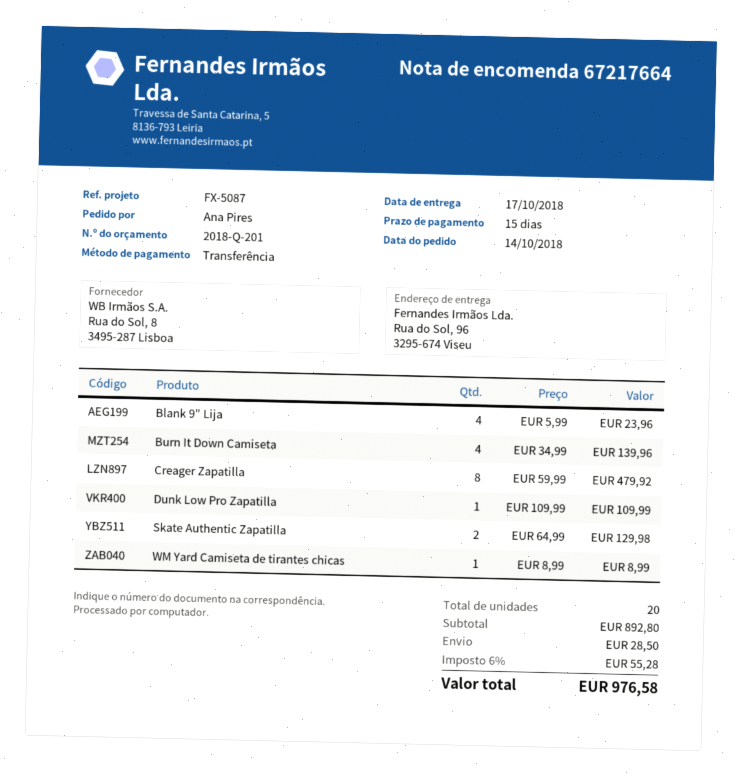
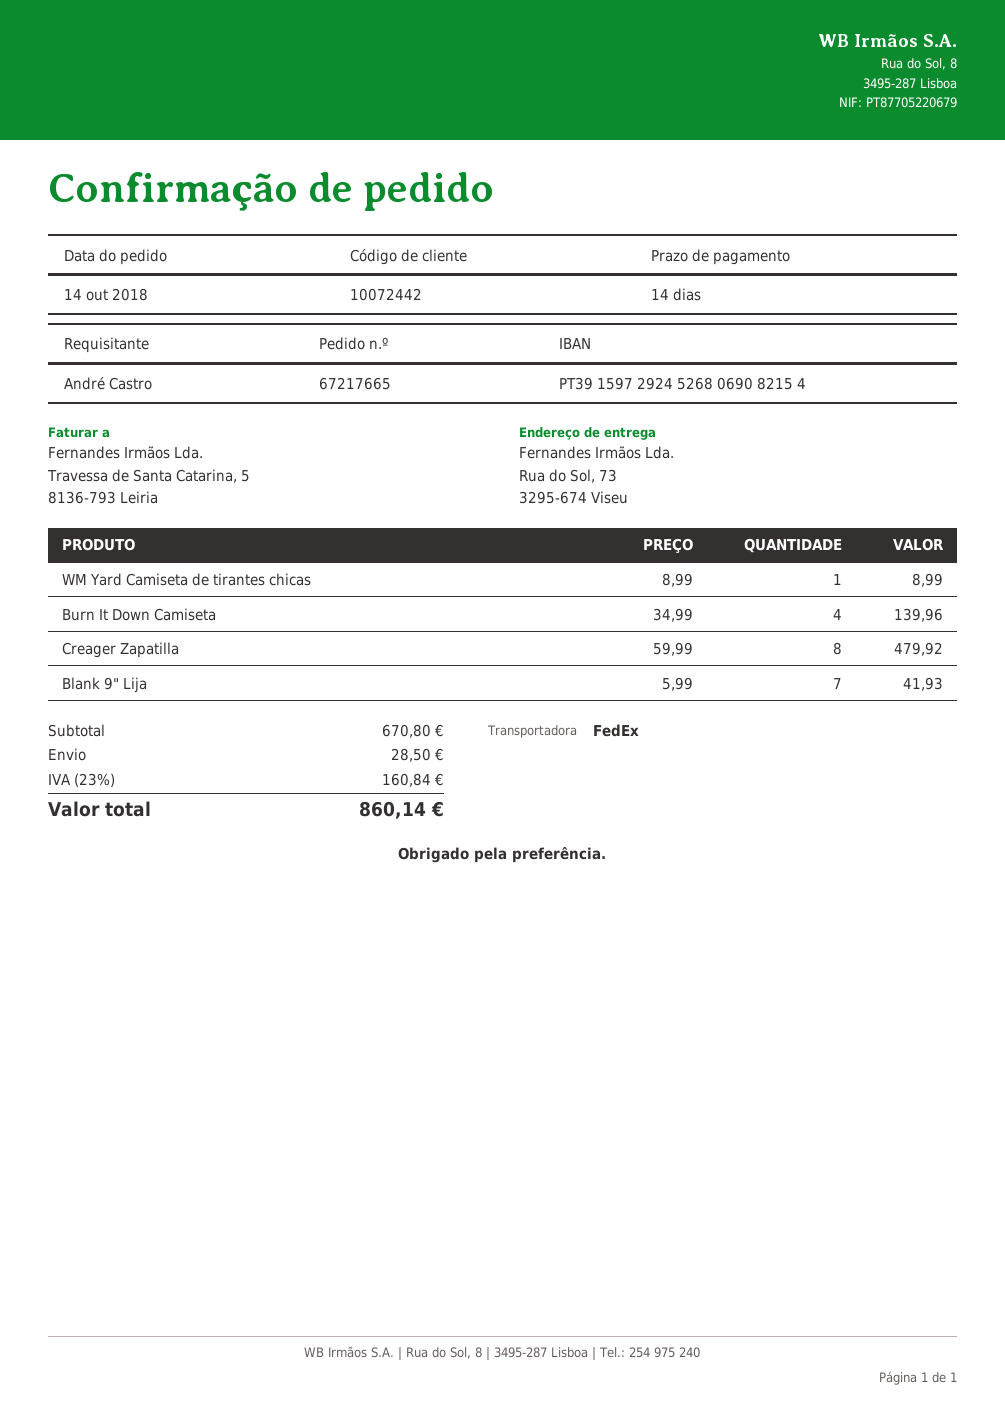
order number: 67217664 -> 67217665
payment terms: 15 days -> 14 days
ordered by: Ana Pires -> André Castro
ship to: Rua do Sol, 96, 3295-674 Viseu -> Rua do Sol, 73, 3295-674 Viseu
Blank 9" Lija: 4 x 5.99 = 23.96 -> 7 x 5.99 = 41.93
Dunk Low Pro Zapatilla: 1 x 109.99 = 109.99 -> none
Skate Authentic Zapatilla: 2 x 64.99 = 129.98 -> none
subtotal: 892.80 -> 670.80
tax: 6% = 55.28 -> 23% = 160.84
total: 976.58 -> 860.14

